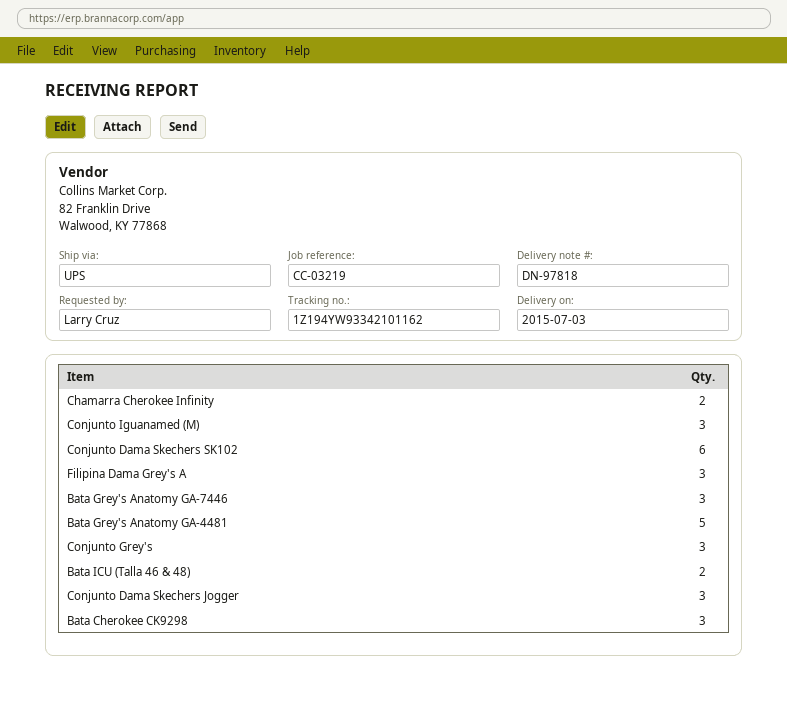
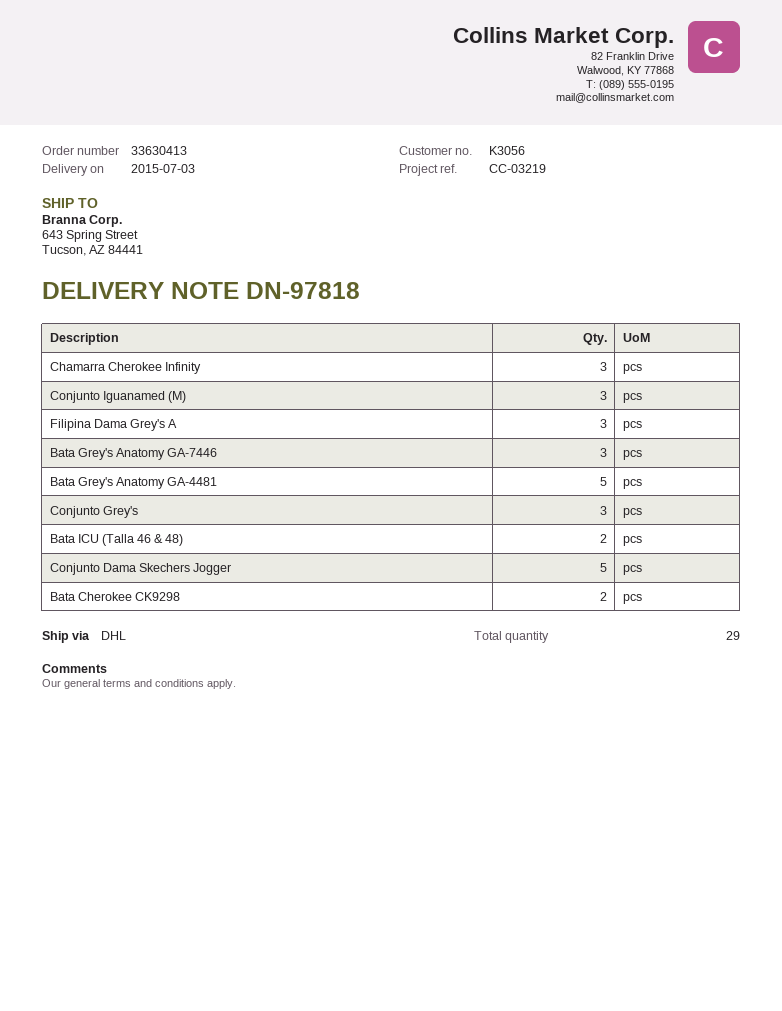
shipping method: UPS -> DHL
Chamarra Cherokee Infinity: 2 -> 3
Conjunto Dama Skechers SK102: 6 -> none
Conjunto Dama Skechers Jogger: 3 -> 5
Bata Cherokee CK9298: 3 -> 2

